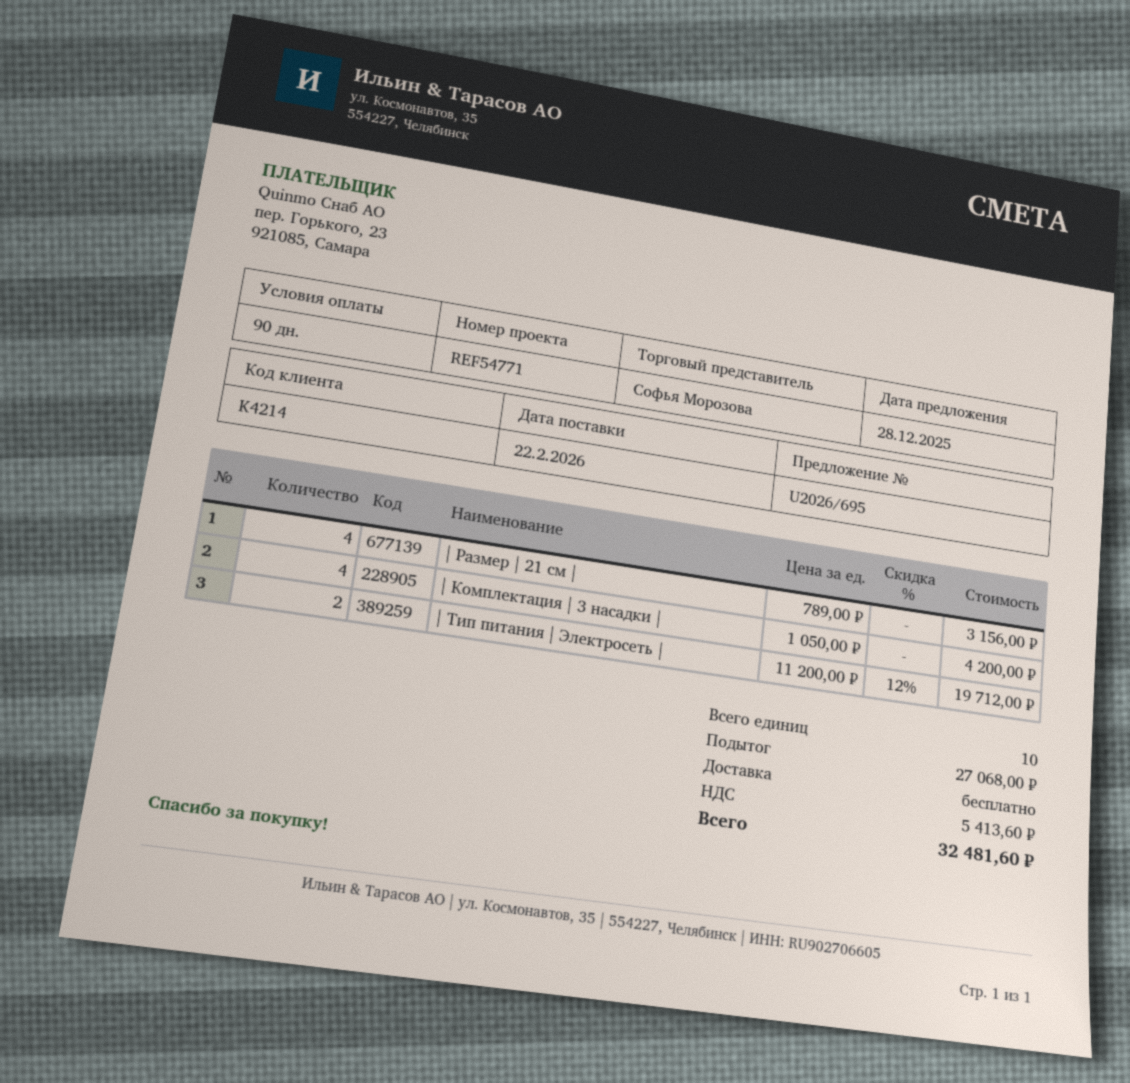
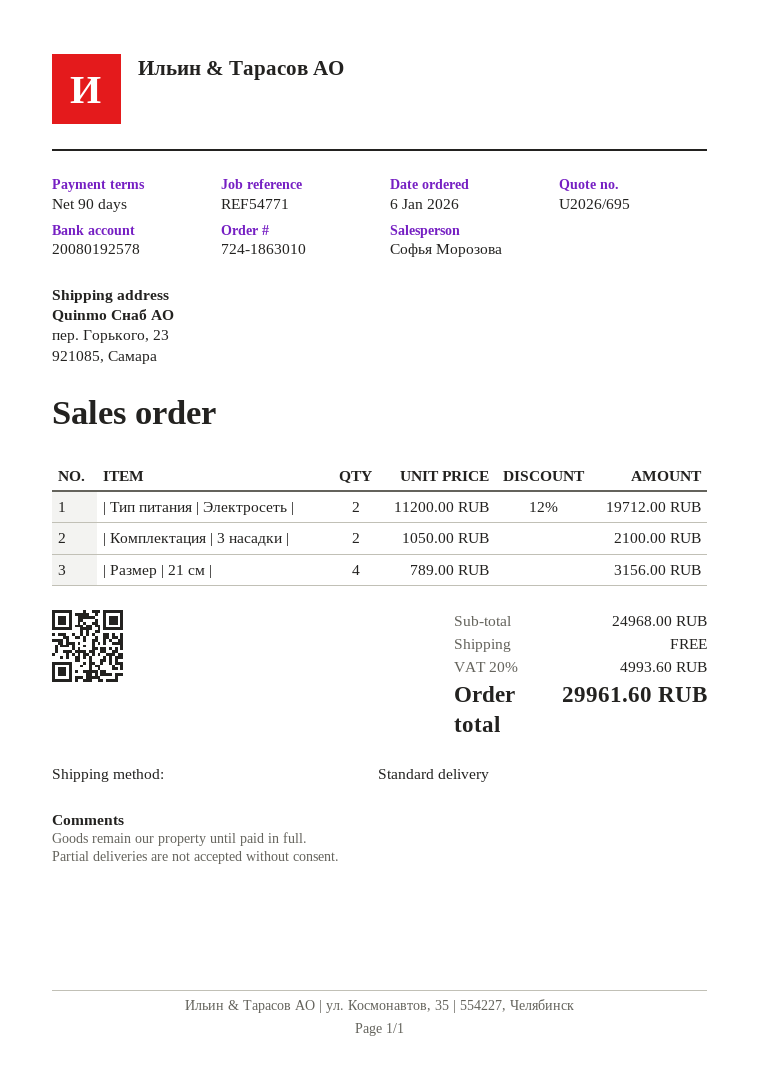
| Комплектация | 3 насадки |: 4 x 1050.00 = 4200.00 -> 2 x 1050.00 = 2100.00
subtotal: 27068.00 -> 24968.00
tax: 5413.60 -> 4993.60
total: 32481.60 -> 29961.60

